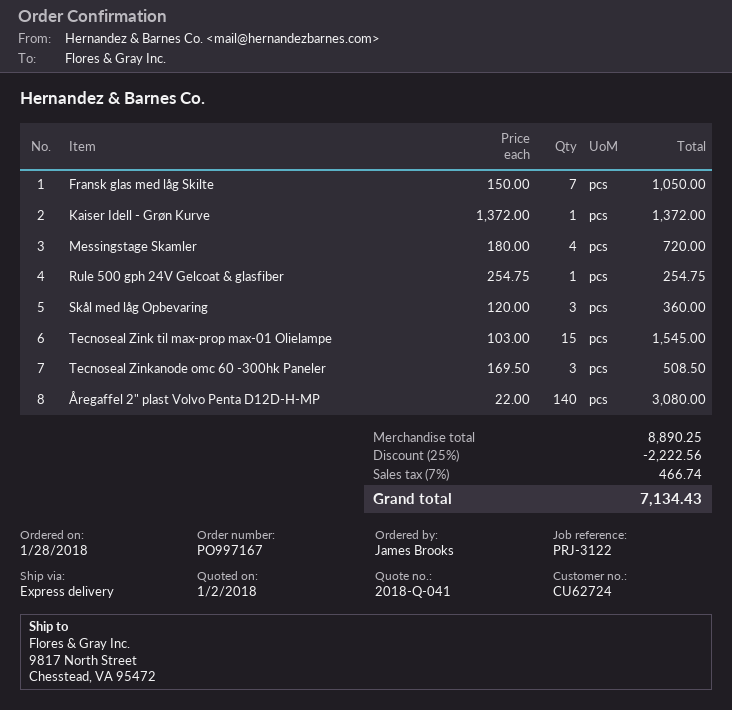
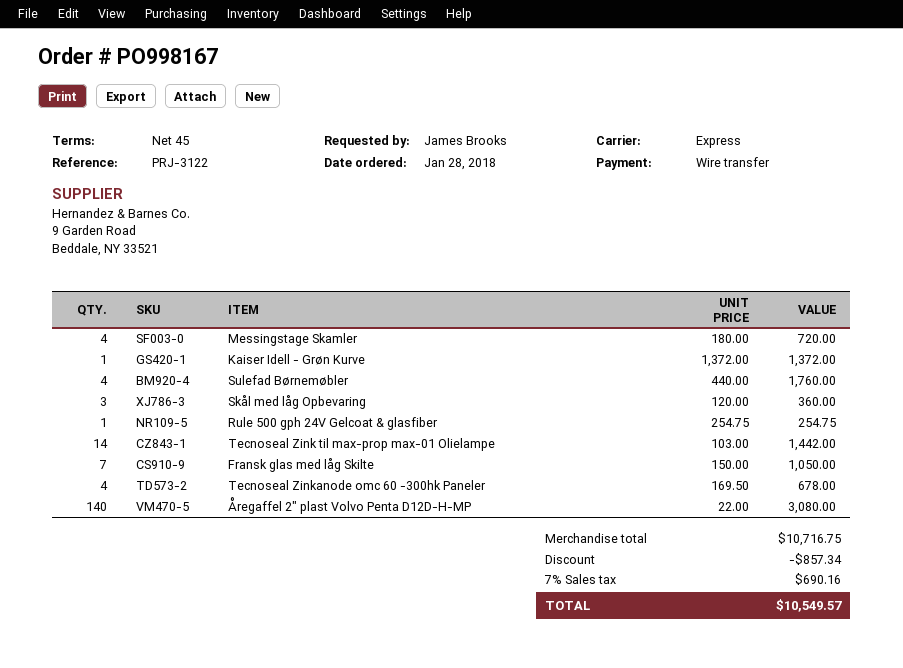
order number: PO997167 -> PO998167
Tecnoseal Zink til max-prop max-01 Olielampe: 15 x 103.00 = 1545.00 -> 14 x 103.00 = 1442.00
Tecnoseal Zinkanode omc 60 -300hk Paneler: 3 x 169.50 = 508.50 -> 4 x 169.50 = 678.00
Sulefad Børnemøbler: none -> 4 x 440.00 = 1760.00
subtotal: 8890.25 -> 10716.75
discount: 2222.56 -> 857.34
tax: 7% = 466.74 -> 7% = 690.16
total: 7134.43 -> 10549.57

